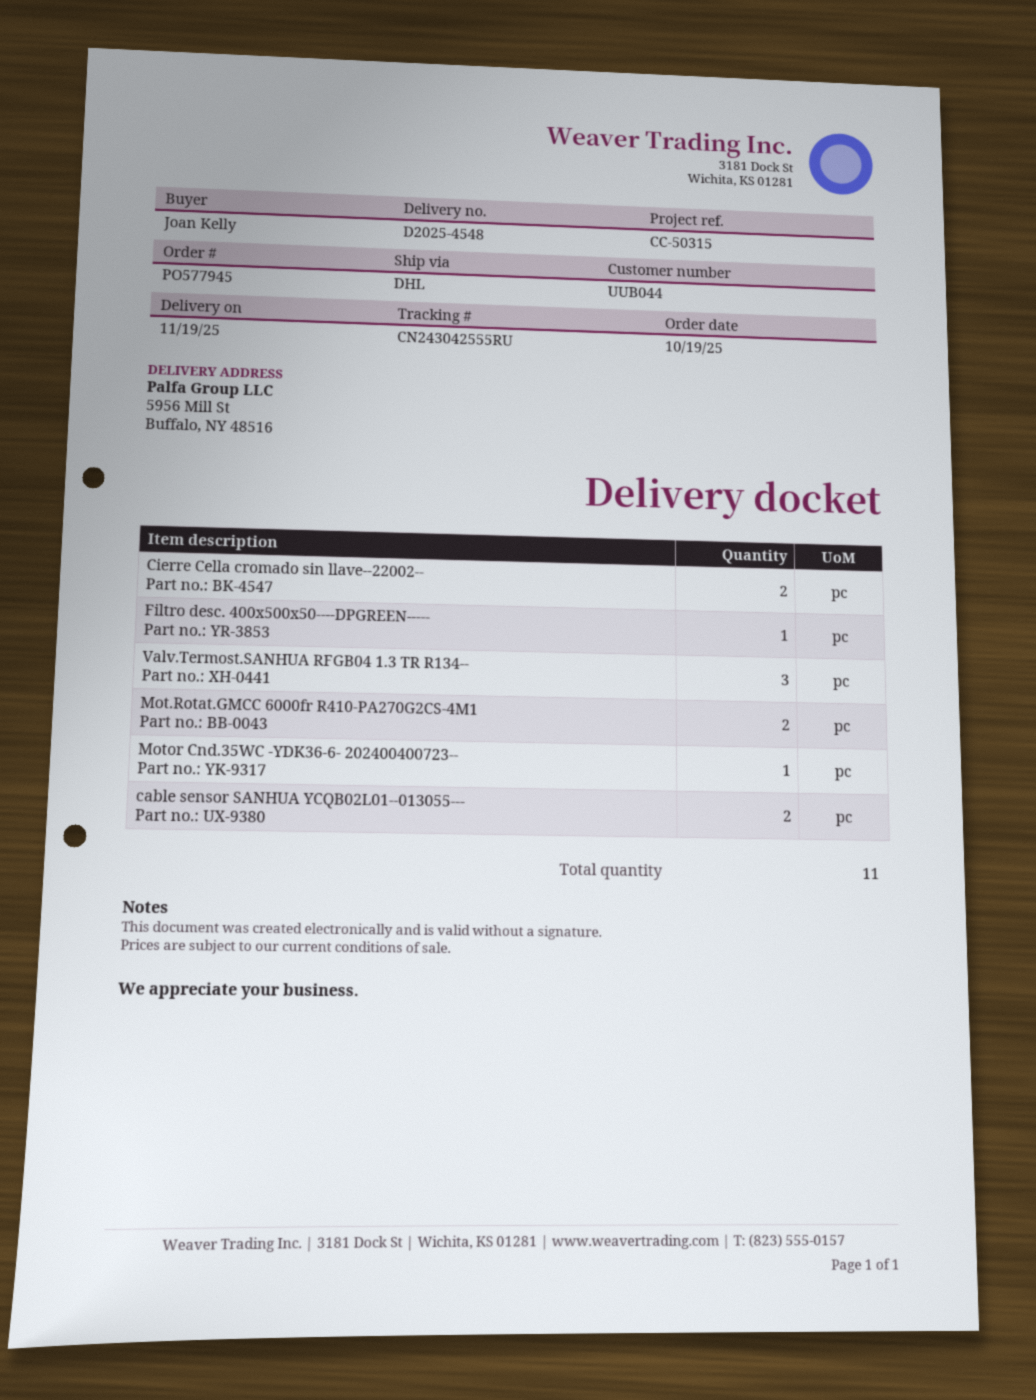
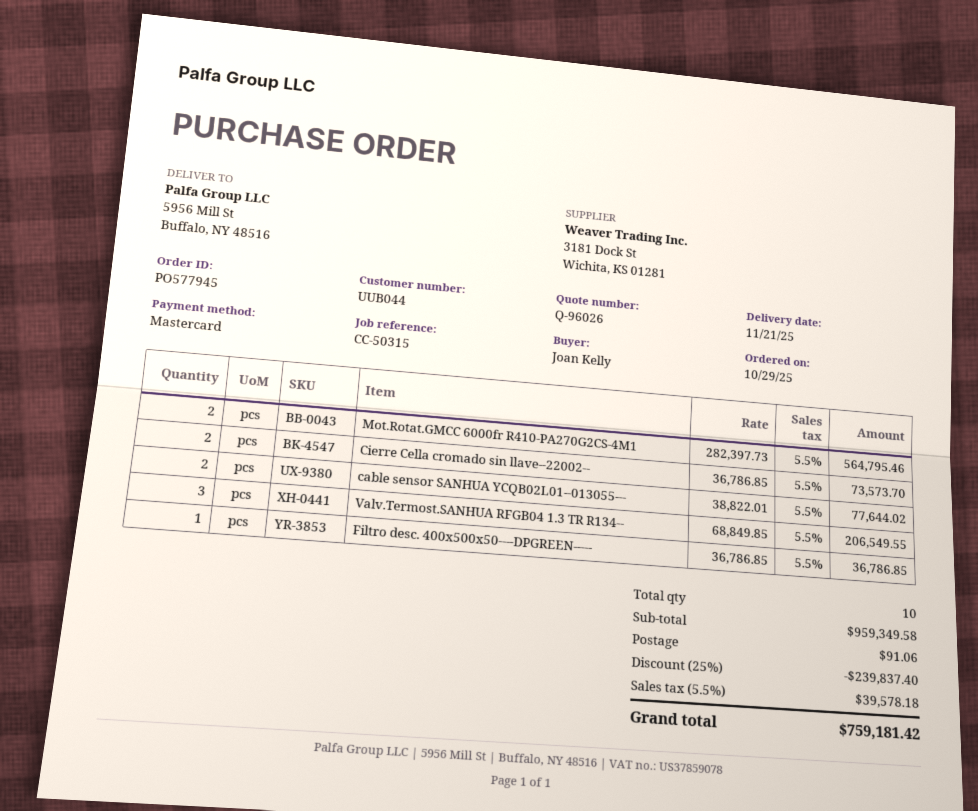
order date: 2025-10-19 -> 2025-10-29
delivery date: 2025-11-19 -> 2025-11-21
Motor Cnd.35WC -YDK36-6- 202400400723--: 1 -> none
total quantity: 11 -> 10

